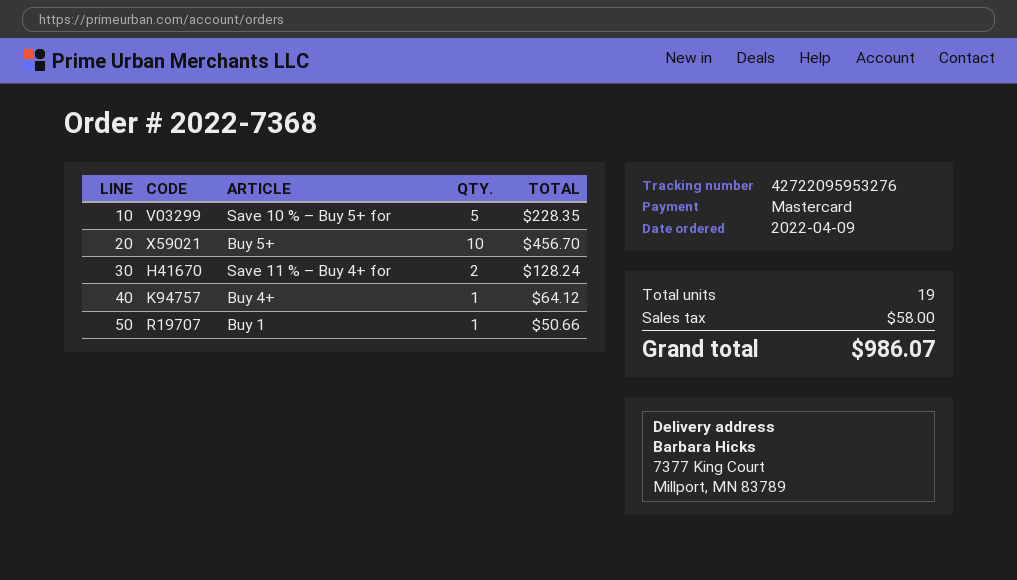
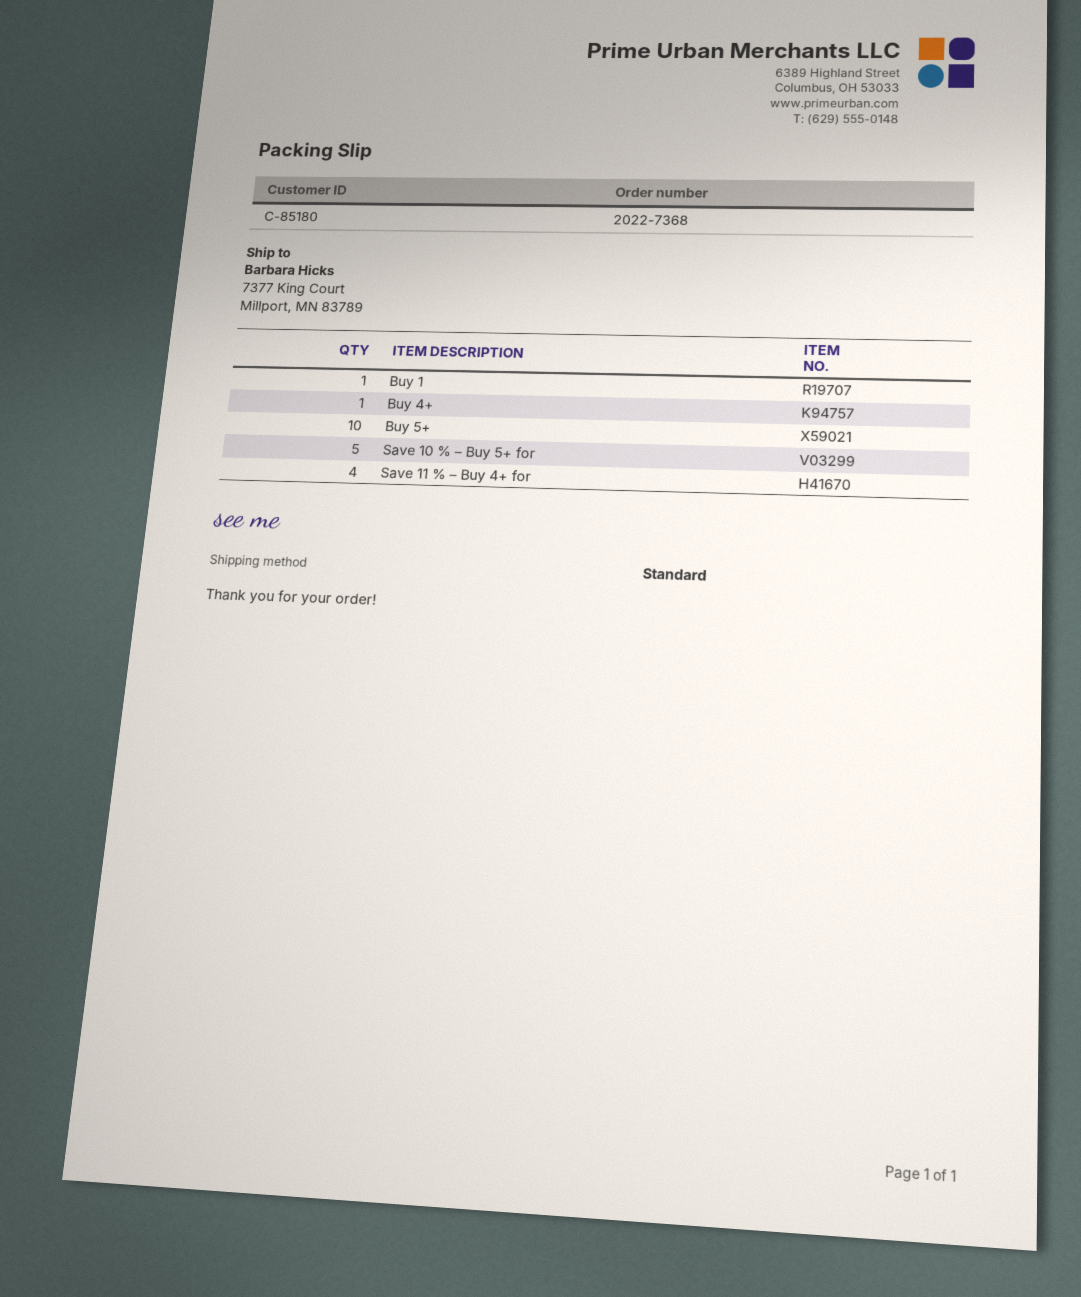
Save 11 % – Buy 4+ for: 2 -> 4

